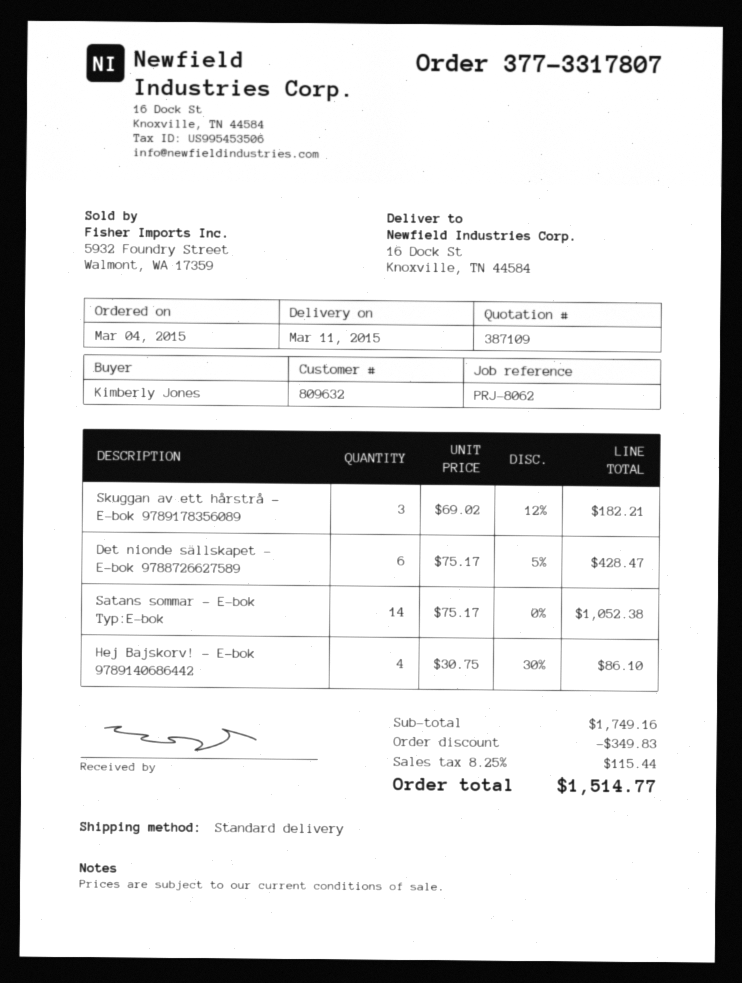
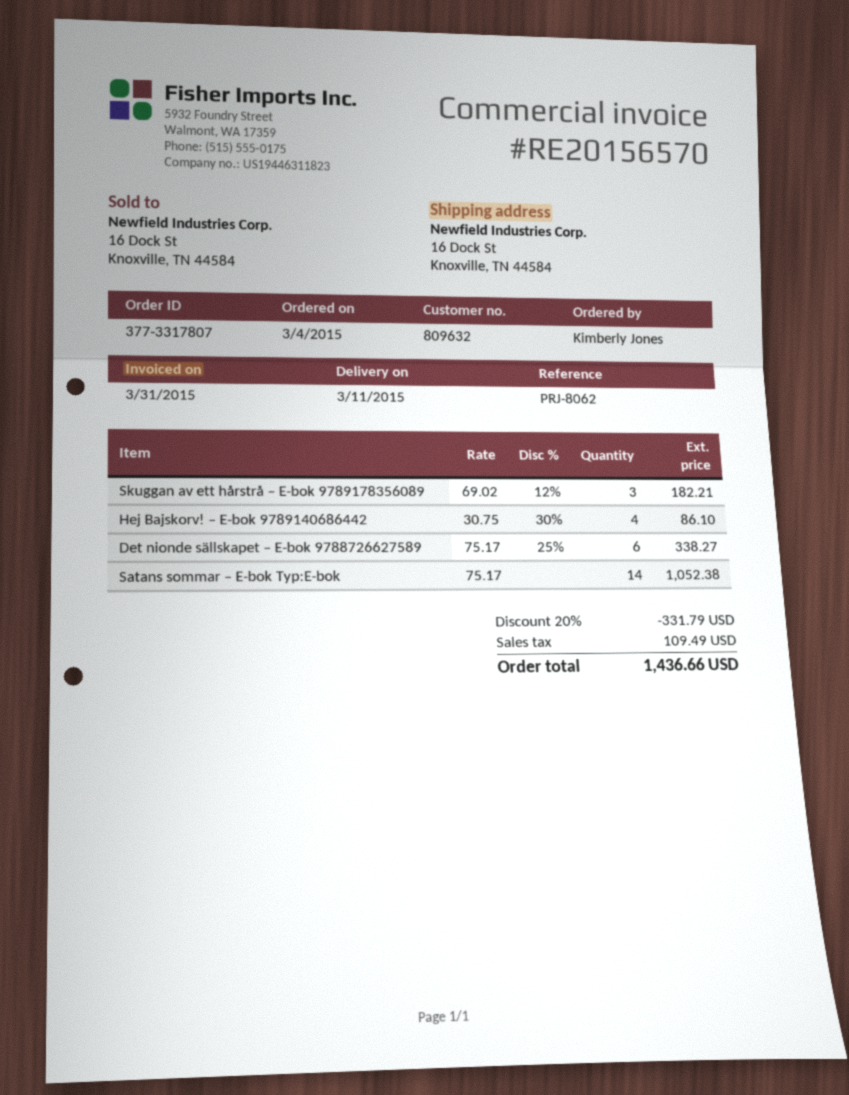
Det nionde sällskapet – E-bok 9788726627589: 6 x 75.17 - 5% = 428.47 -> 6 x 75.17 - 25% = 338.27
discount: 349.83 -> 331.79
tax: 115.44 -> 109.49
total: 1514.77 -> 1436.66

